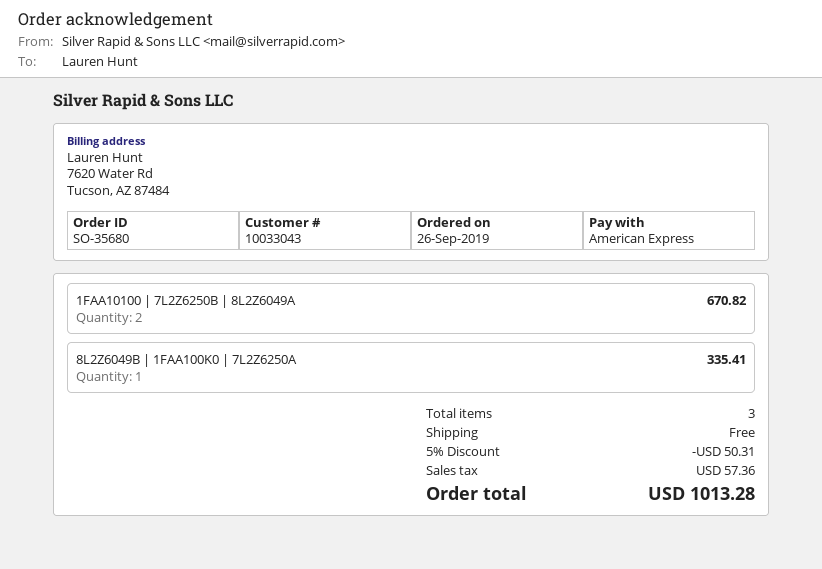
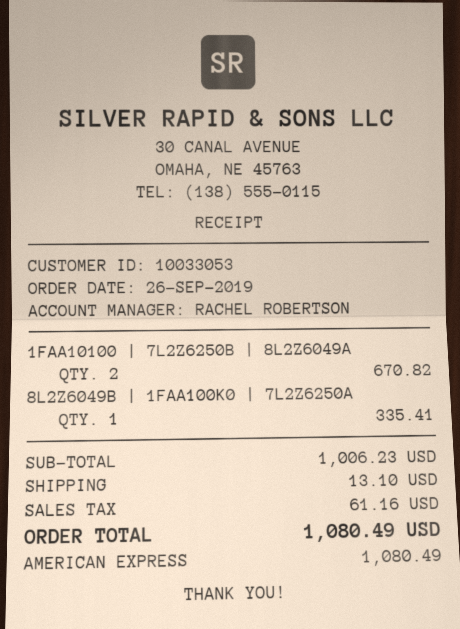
customer number: 10033043 -> 10033053
discount: 5% = 50.31 -> none
shipping: 0.00 -> 13.10
tax: 57.36 -> 61.16
total: 1013.28 -> 1080.49

